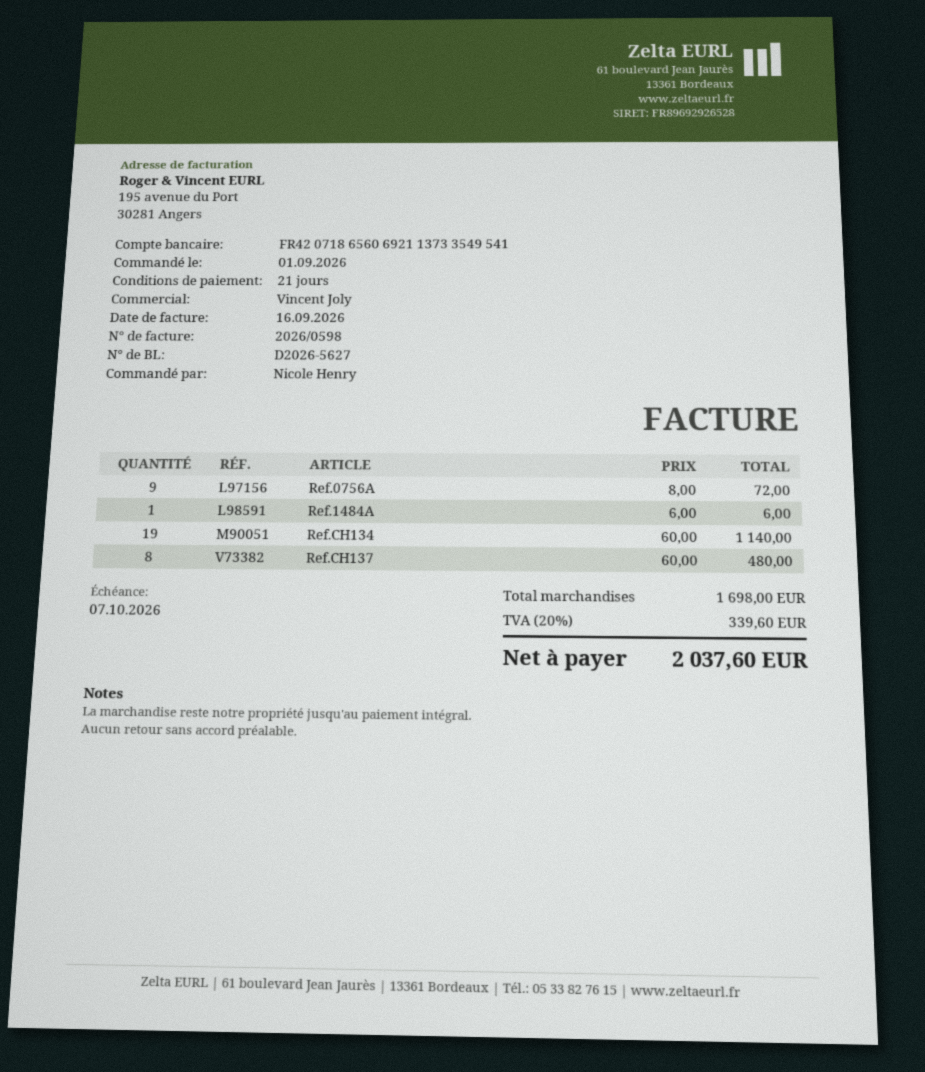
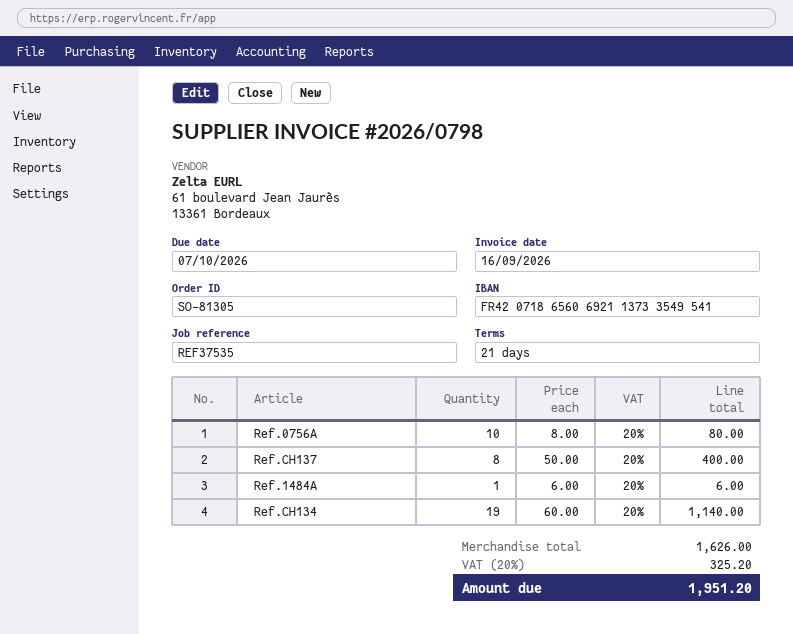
invoice number: 2026/0598 -> 2026/0798
Ref.0756A: 9 x 8.00 = 72.00 -> 10 x 8.00 = 80.00
Ref.CH137: 8 x 60.00 = 480.00 -> 8 x 50.00 = 400.00
subtotal: 1698.00 -> 1626.00
tax: 20% = 339.60 -> 20% = 325.20
total: 2037.60 -> 1951.20

